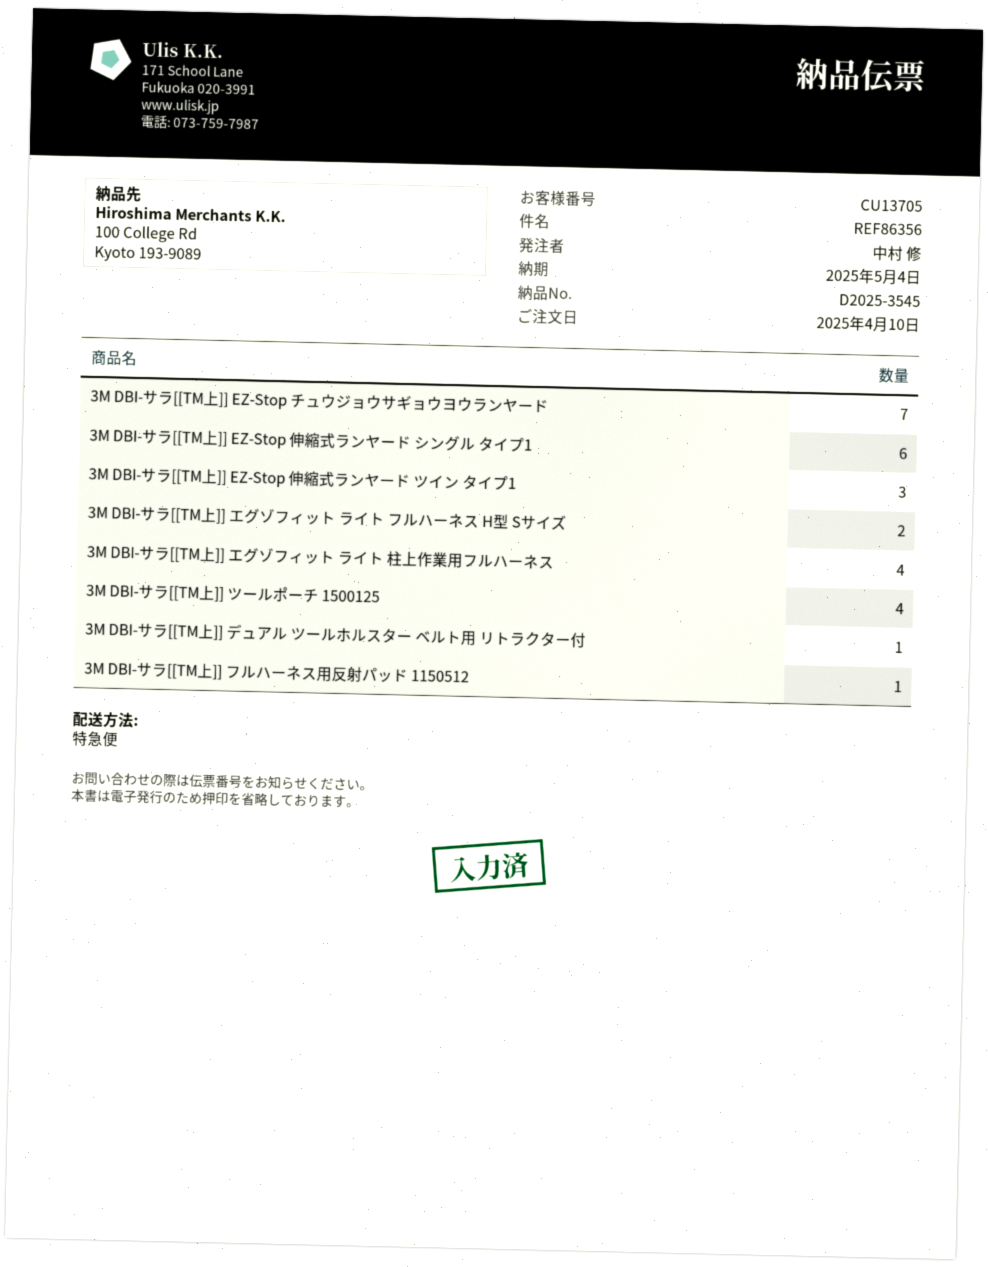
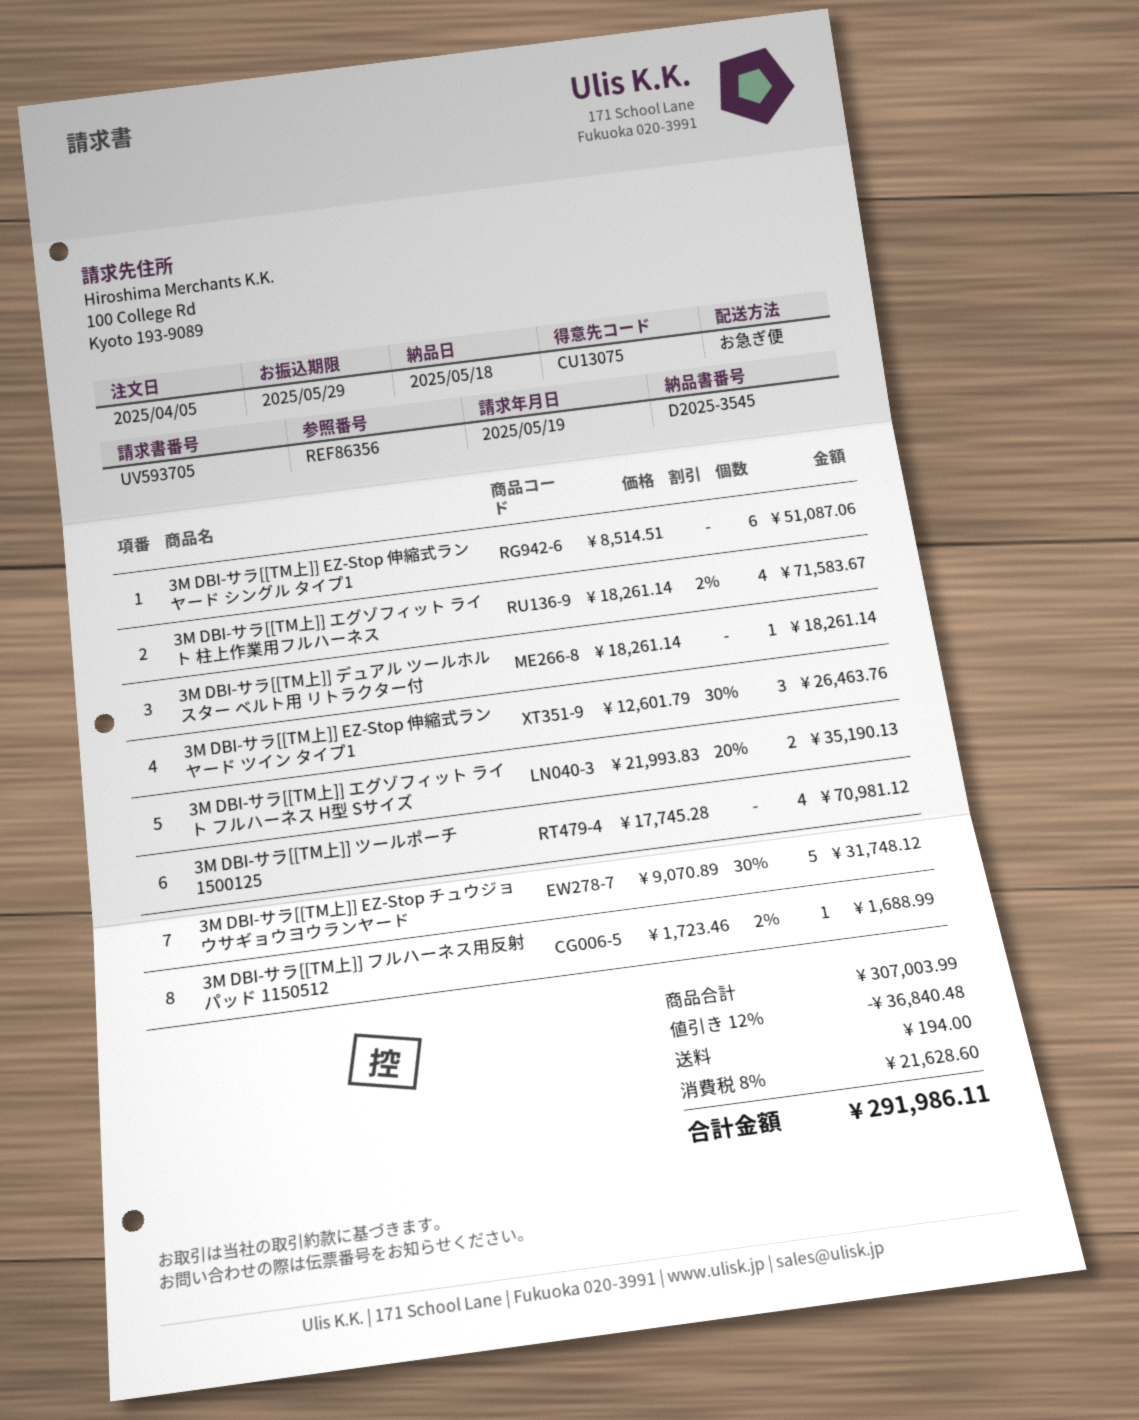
order date: 2025-04-10 -> 2025-04-05
delivery date: 2025-05-04 -> 2025-05-18
customer number: CU13705 -> CU13075
3M DBI-サラ[[TM上]] EZ-Stop チュウジョウサギョウヨウランヤード: 7 -> 5

